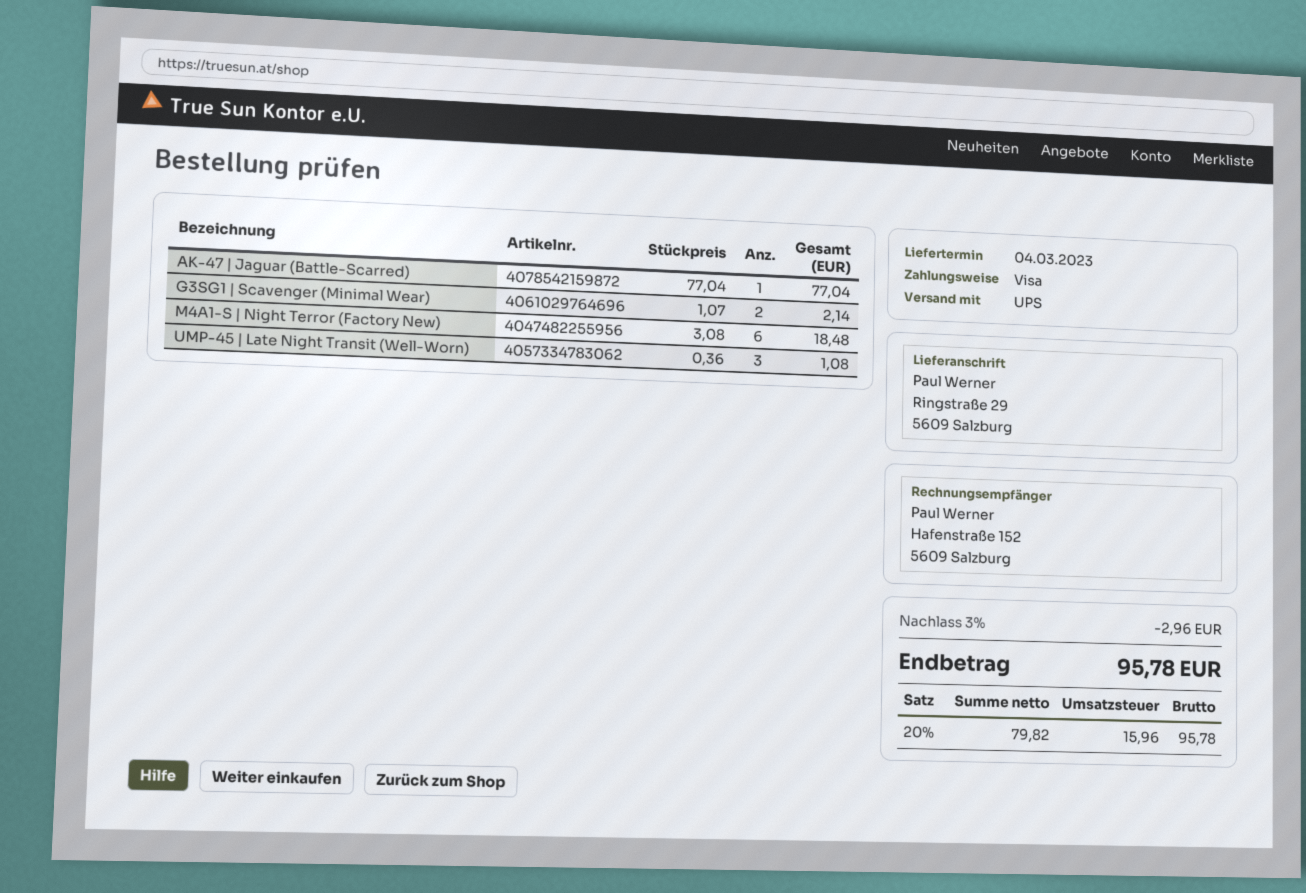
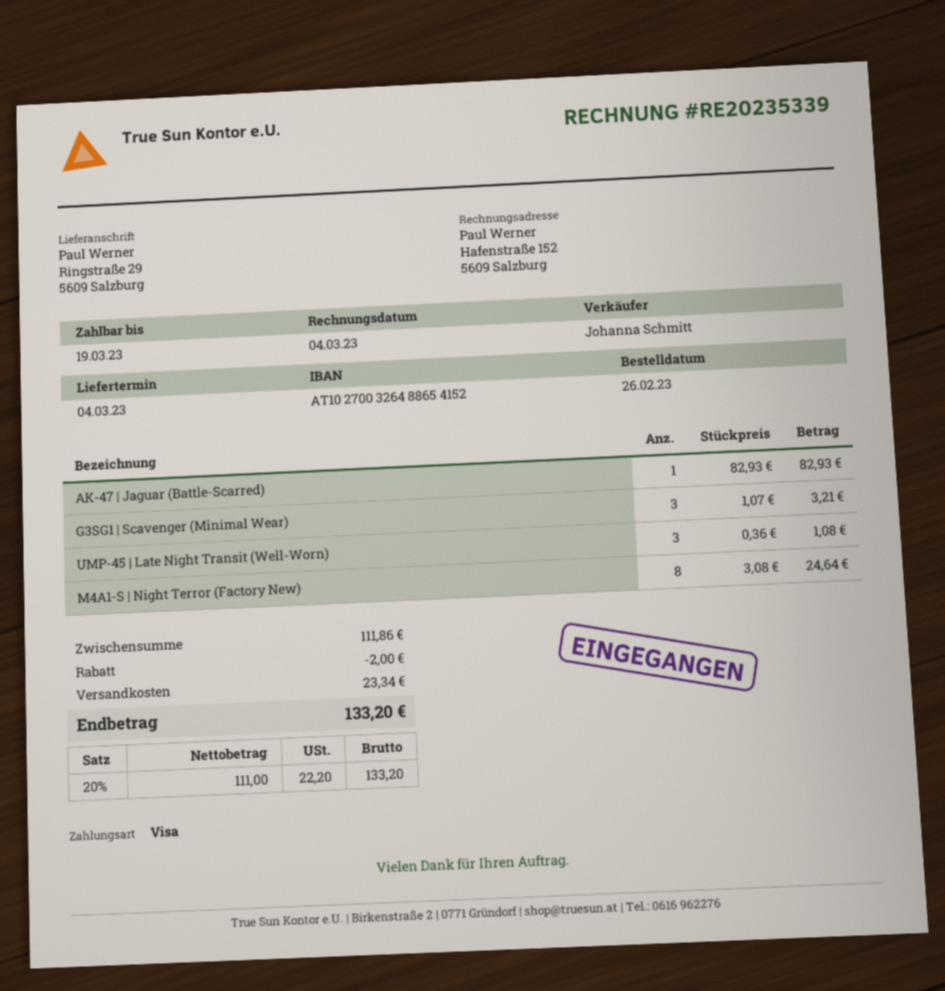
AK-47 | Jaguar (Battle-Scarred): 1 x 77.04 = 77.04 -> 1 x 82.93 = 82.93
G3SG1 | Scavenger (Minimal Wear): 2 x 1.07 = 2.14 -> 3 x 1.07 = 3.21
M4A1-S | Night Terror (Factory New): 6 x 3.08 = 18.48 -> 8 x 3.08 = 24.64
discount: 2.96 -> 2.00
shipping: none -> 23.34
net: 79.82 -> 111.00
tax: 20% = 15.96 -> 20% = 22.20
total: 95.78 -> 133.20

